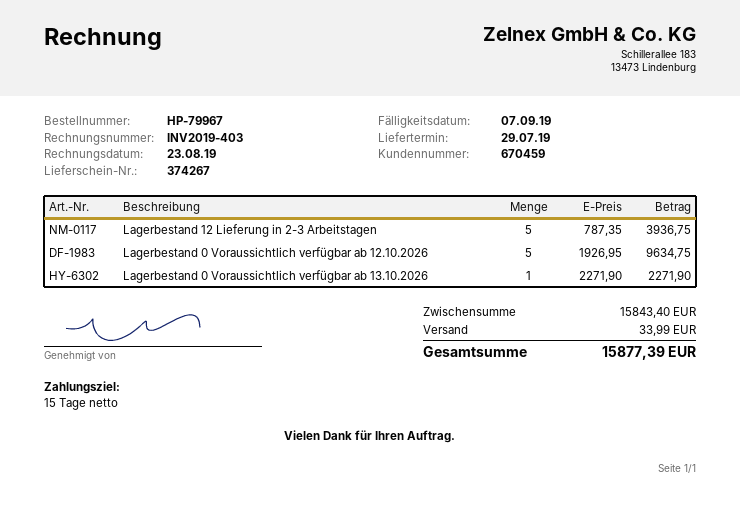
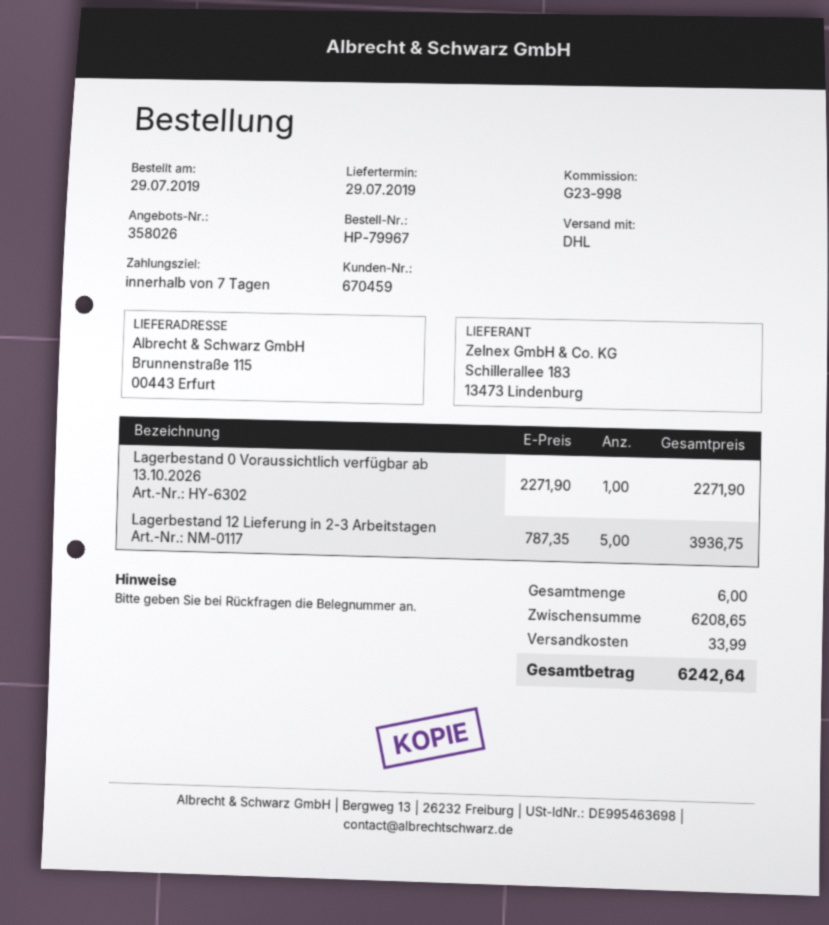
payment terms: 15 days -> 7 days
Lagerbestand 0 Voraussichtlich verfügbar ab 12.10.2026: 5 x 1926.95 = 9634.75 -> none
subtotal: 15843.40 -> 6208.65
total: 15877.39 -> 6242.64

